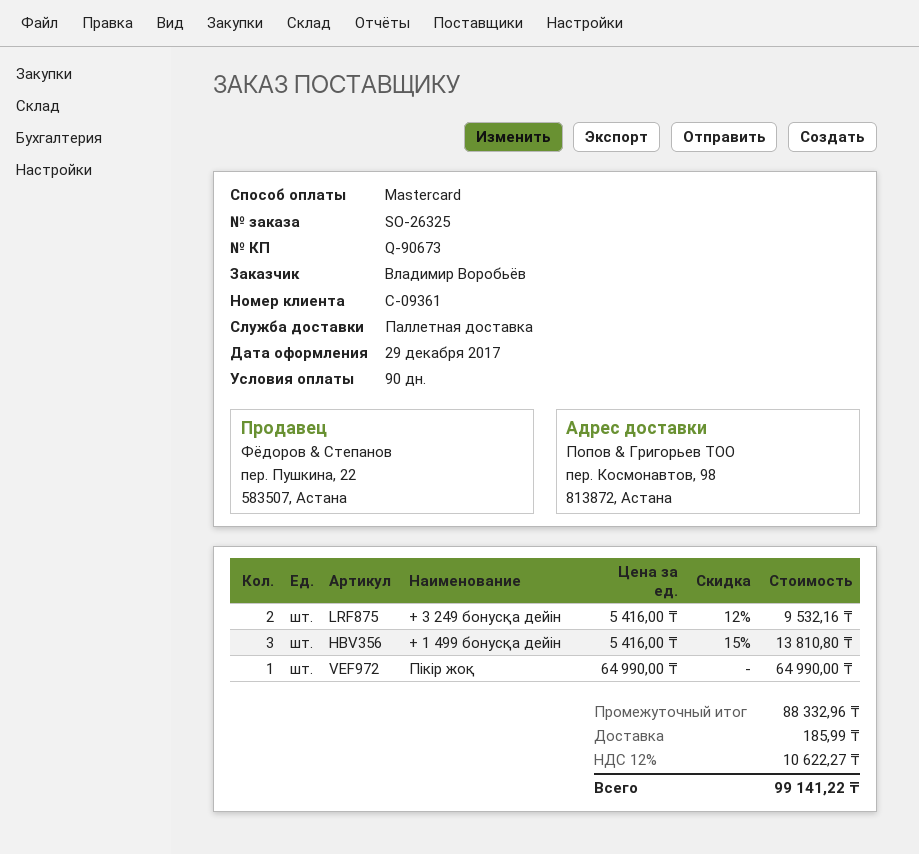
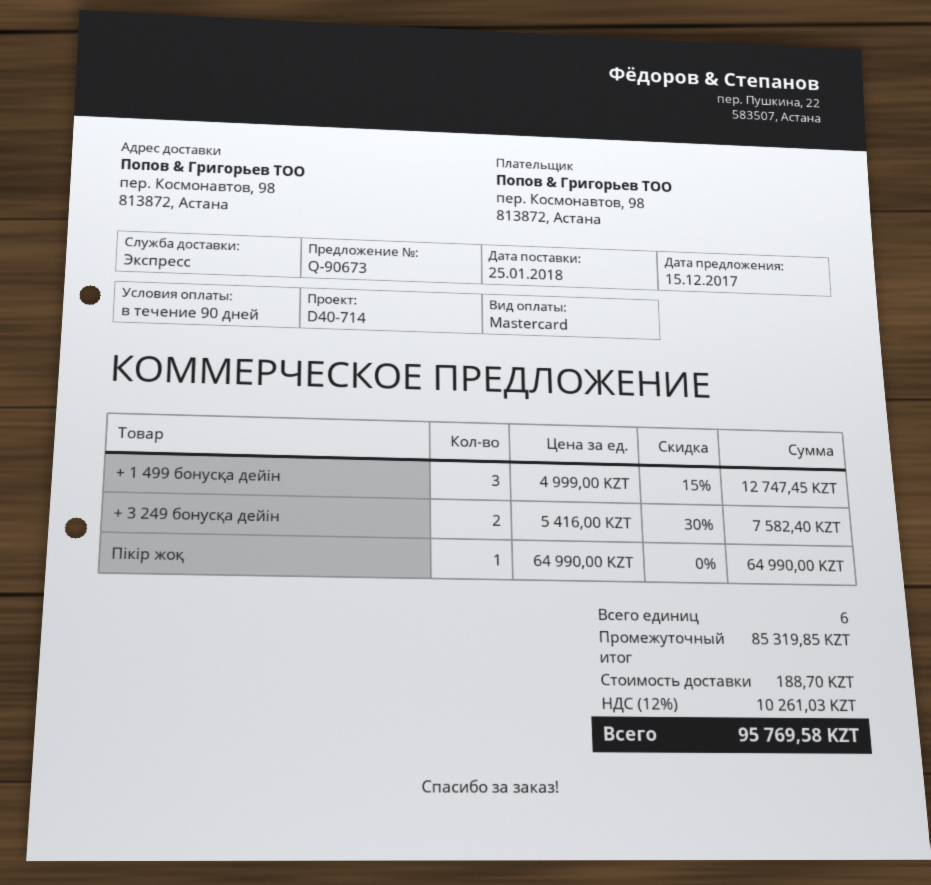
shipping method: pallet freight -> express
+ 3 249 бонусқа дейін: 2 x 5416.00 - 12% = 9532.16 -> 2 x 5416.00 - 30% = 7582.40
+ 1 499 бонусқа дейін: 3 x 5416.00 - 15% = 13810.80 -> 3 x 4999.00 - 15% = 12747.45
subtotal: 88332.96 -> 85319.85
shipping: 185.99 -> 188.70
tax: 12% = 10622.27 -> 12% = 10261.03
total: 99141.22 -> 95769.58

